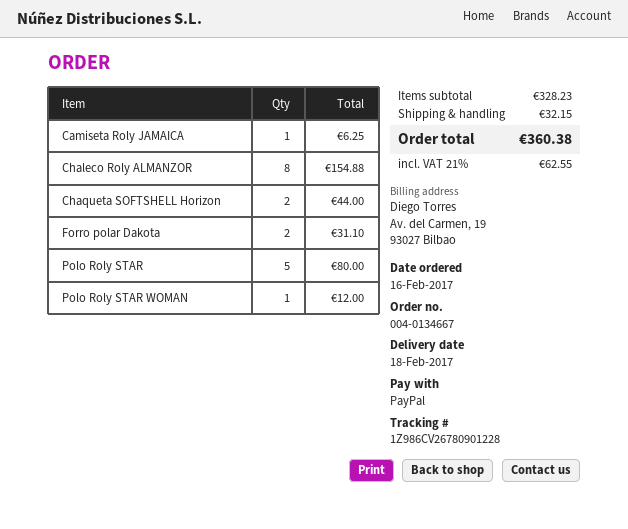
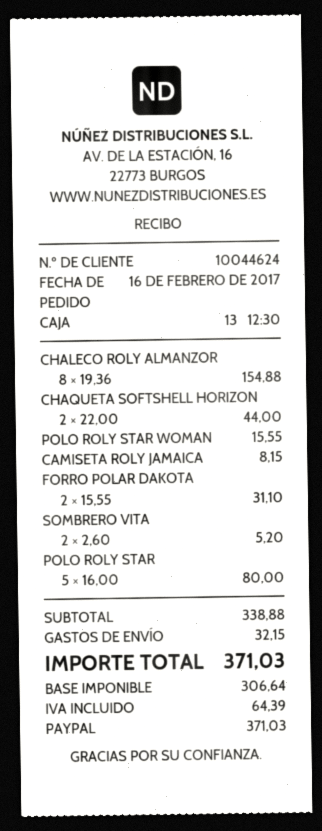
Camiseta Roly JAMAICA: 1 for 6.25 -> 1 for 8.15
Polo Roly STAR WOMAN: 1 for 12.00 -> 1 for 15.55
SOMBRERO VITA: none -> 2 for 5.20
subtotal: 328.23 -> 338.88
tax: 62.55 -> 64.39
total: 360.38 -> 371.03

